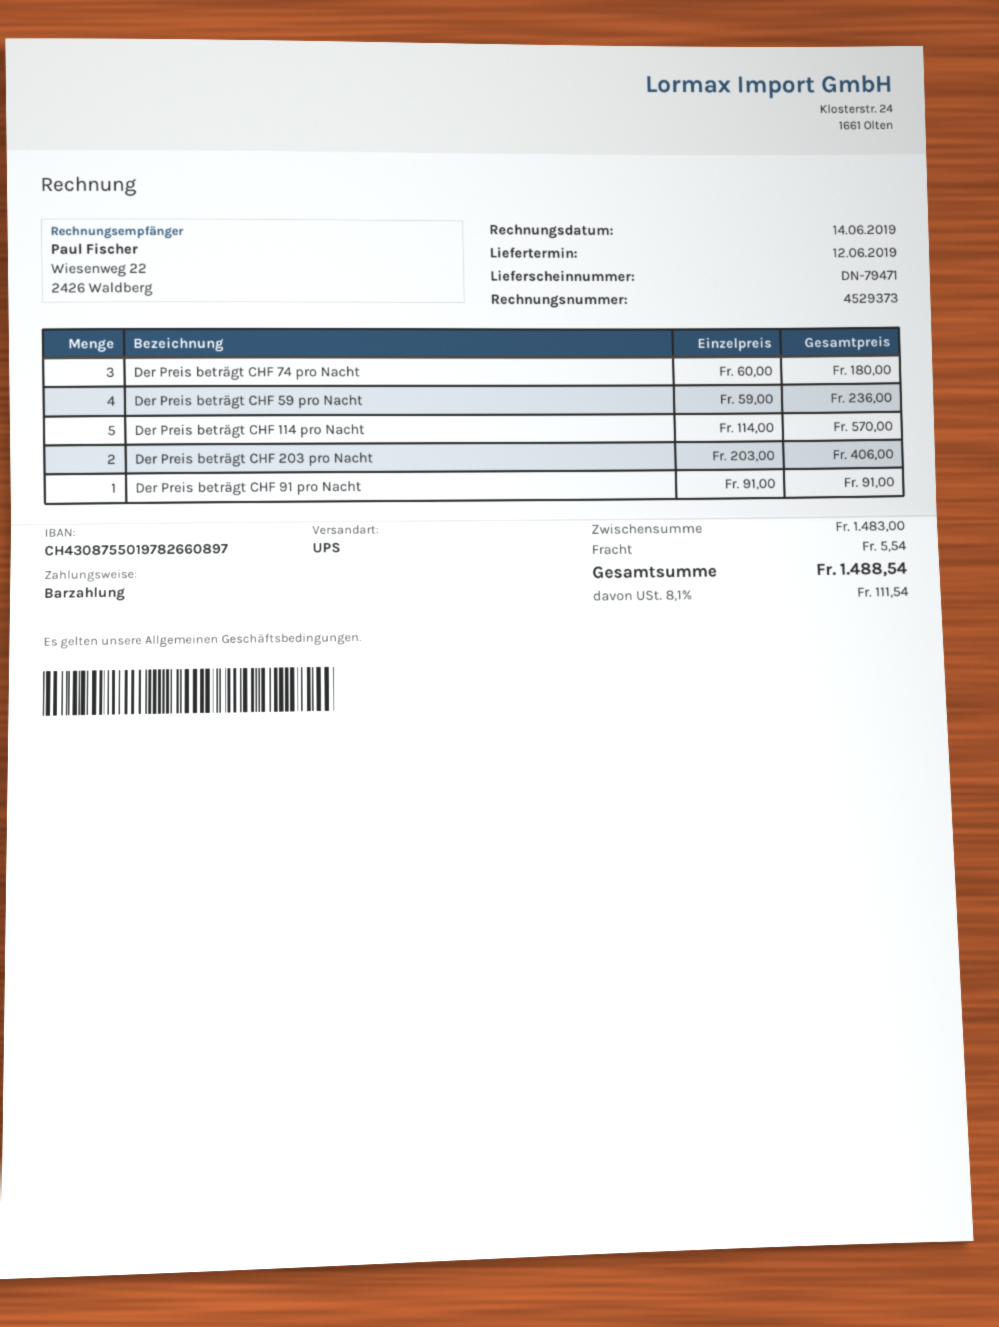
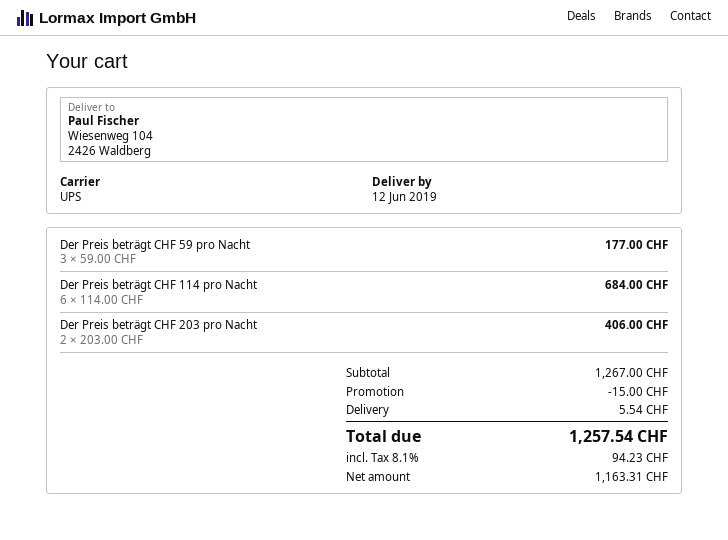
Der Preis beträgt CHF 74 pro Nacht: 3 x 60.00 = 180.00 -> none
Der Preis beträgt CHF 59 pro Nacht: 4 x 59.00 = 236.00 -> 3 x 59.00 = 177.00
Der Preis beträgt CHF 114 pro Nacht: 5 x 114.00 = 570.00 -> 6 x 114.00 = 684.00
Der Preis beträgt CHF 91 pro Nacht: 1 x 91.00 = 91.00 -> none
subtotal: 1483.00 -> 1267.00
discount: none -> 15.00
tax: 8.1% = 111.54 -> 8.1% = 94.23
total: 1488.54 -> 1257.54

